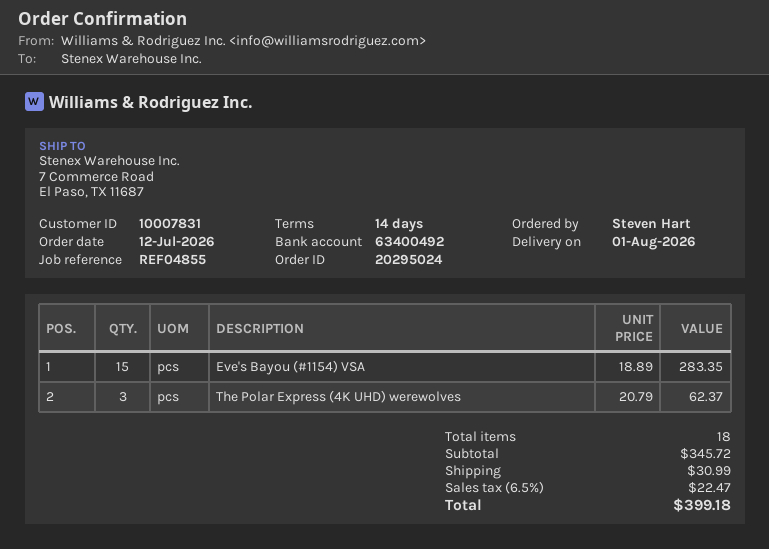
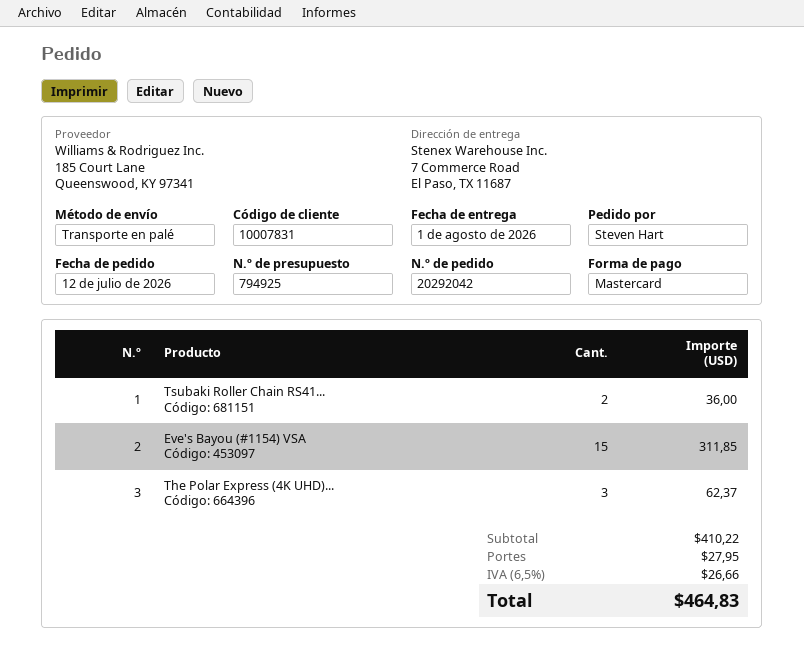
order number: 20295024 -> 20292042
Eve's Bayou (#1154) VSA: 15 for 283.35 -> 15 for 311.85
Tsubaki Roller Chain RS41...: none -> 2 for 36.00
subtotal: 345.72 -> 410.22
shipping: 30.99 -> 27.95
tax: 6.5% = 22.47 -> 6.5% = 26.66
total: 399.18 -> 464.83

